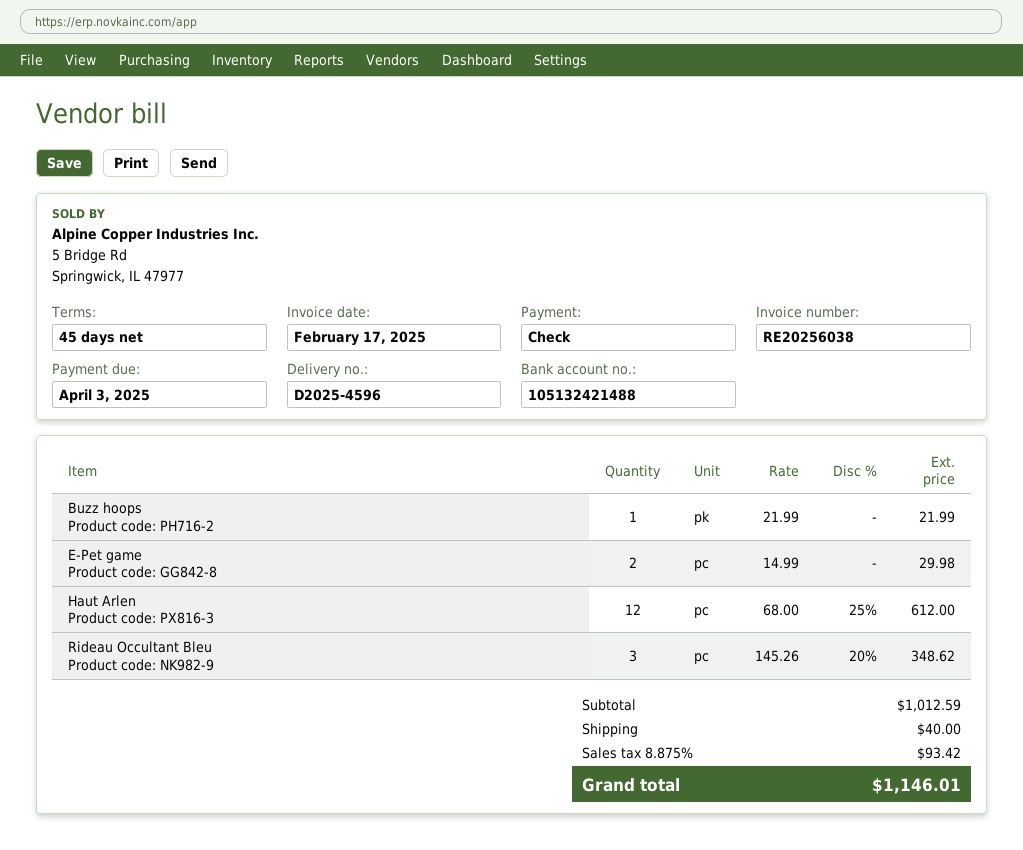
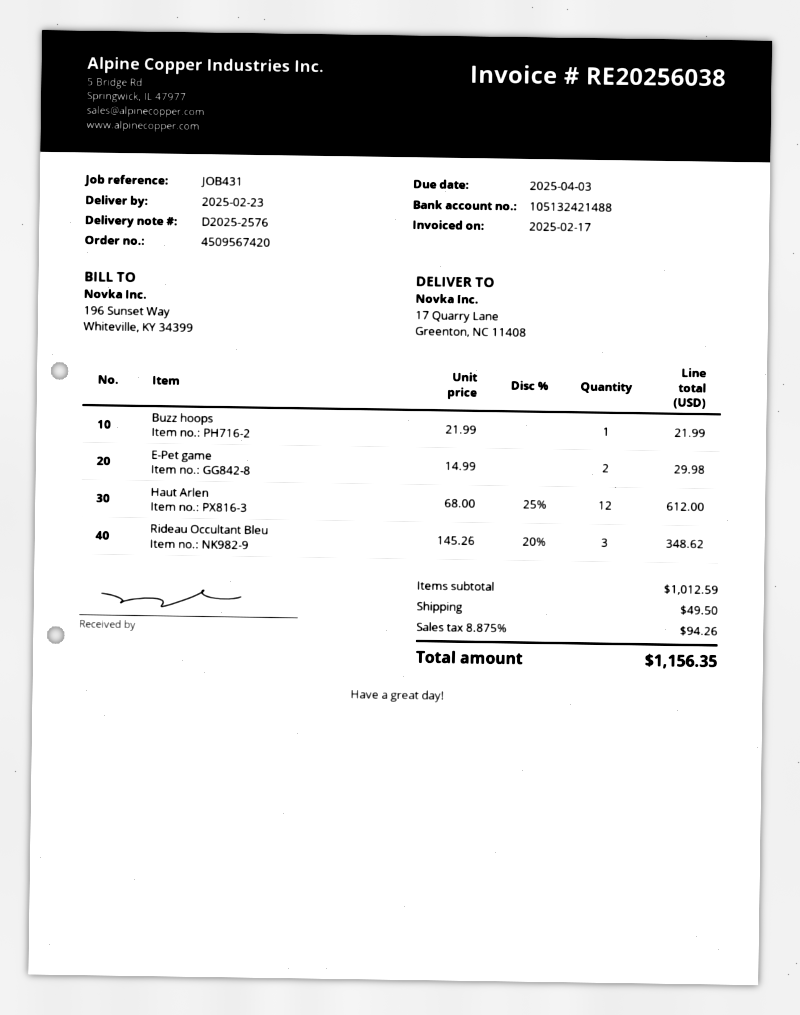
delivery note number: D2025-4596 -> D2025-2576
shipping: 40.00 -> 49.50
tax: 8.875% = 93.42 -> 8.875% = 94.26
total: 1146.01 -> 1156.35

